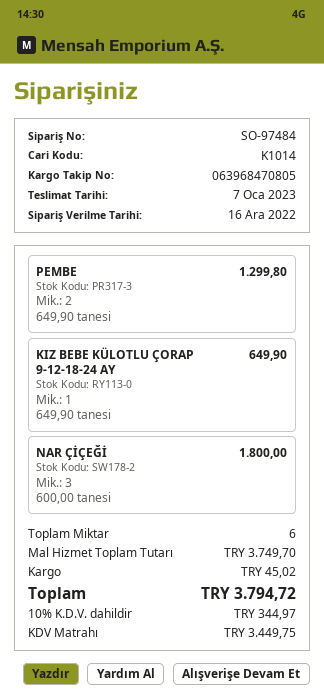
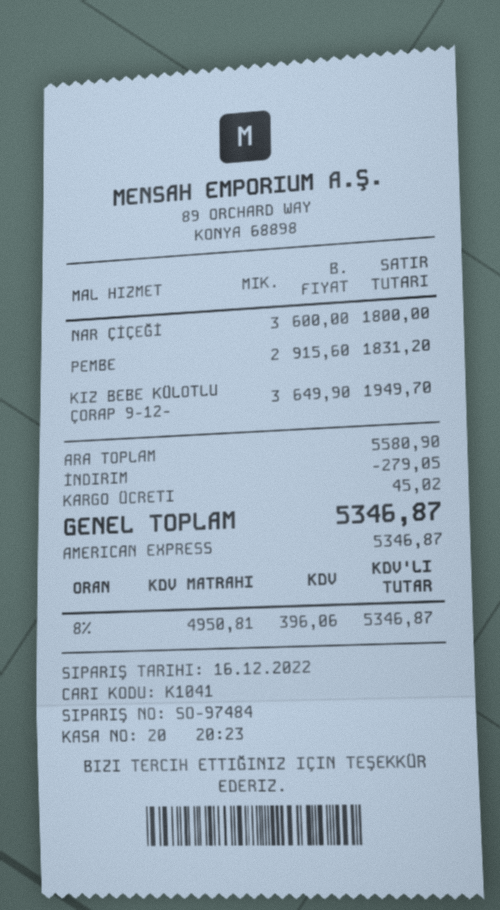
customer number: K1014 -> K1041
PEMBE: 2 x 649.90 = 1299.80 -> 2 x 915.60 = 1831.20
KIZ BEBE KÜLOTLU ÇORAP 9-12-18-24 AY: 1 x 649.90 = 649.90 -> 3 x 649.90 = 1949.70
subtotal: 3749.70 -> 5580.90
discount: none -> 279.05
net: 3449.75 -> 4950.81
tax: 10% = 344.97 -> 8% = 396.06
total: 3794.72 -> 5346.87

